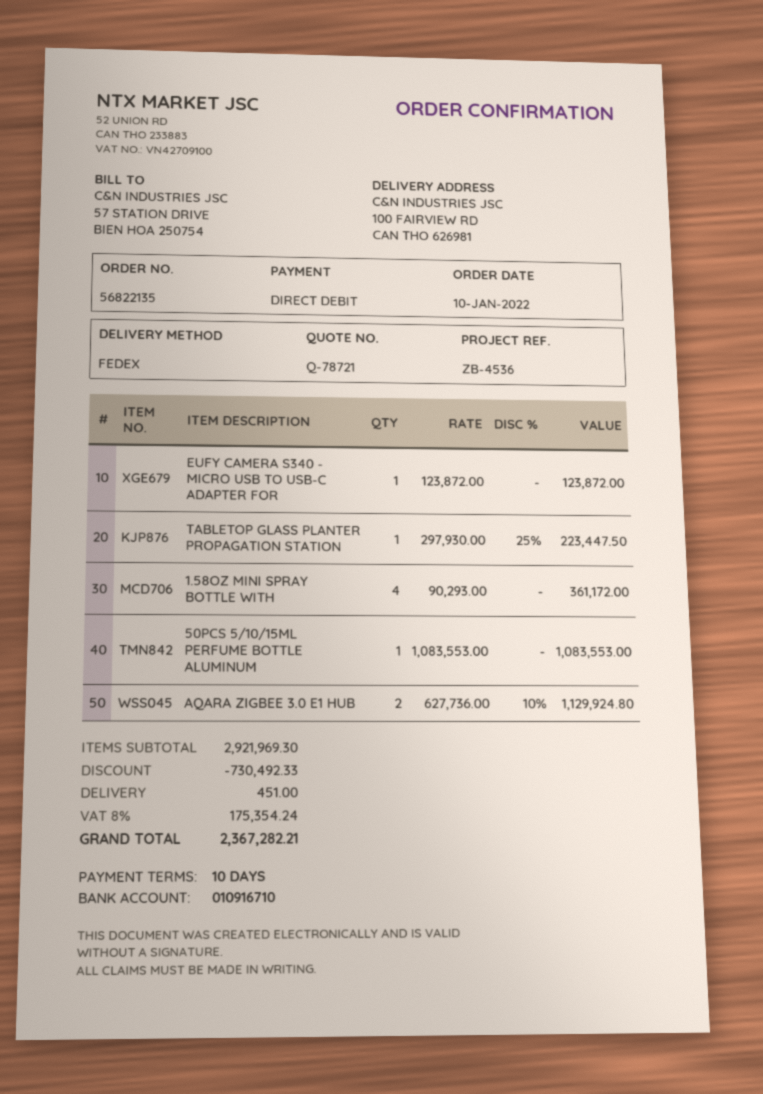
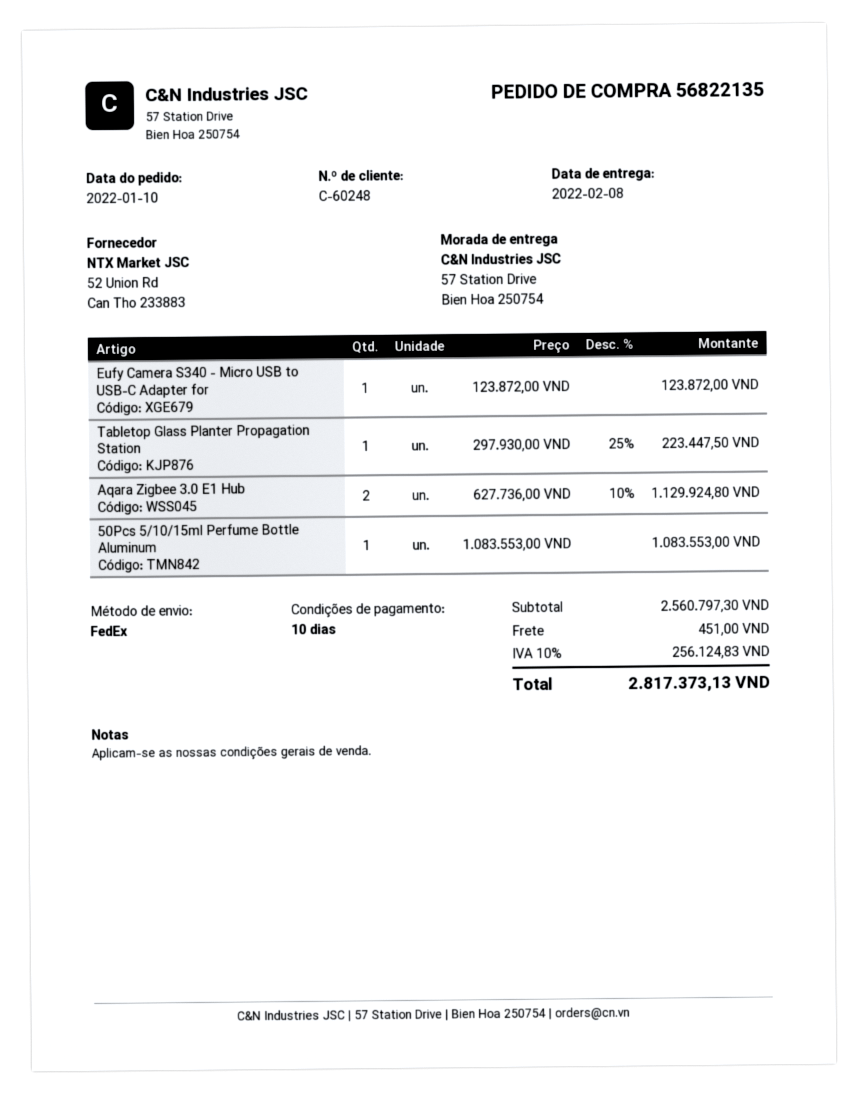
ship to: 100 FAIRVIEW RD, CAN THO 626981 -> 57 Station Drive, Bien Hoa 250754
1.58OZ MINI SPRAY BOTTLE WITH: 4 x 90293.00 = 361172.00 -> none
subtotal: 2921969.30 -> 2560797.30
discount: 730492.33 -> none
tax: 8% = 175354.24 -> 10% = 256124.83
total: 2367282.21 -> 2817373.13

